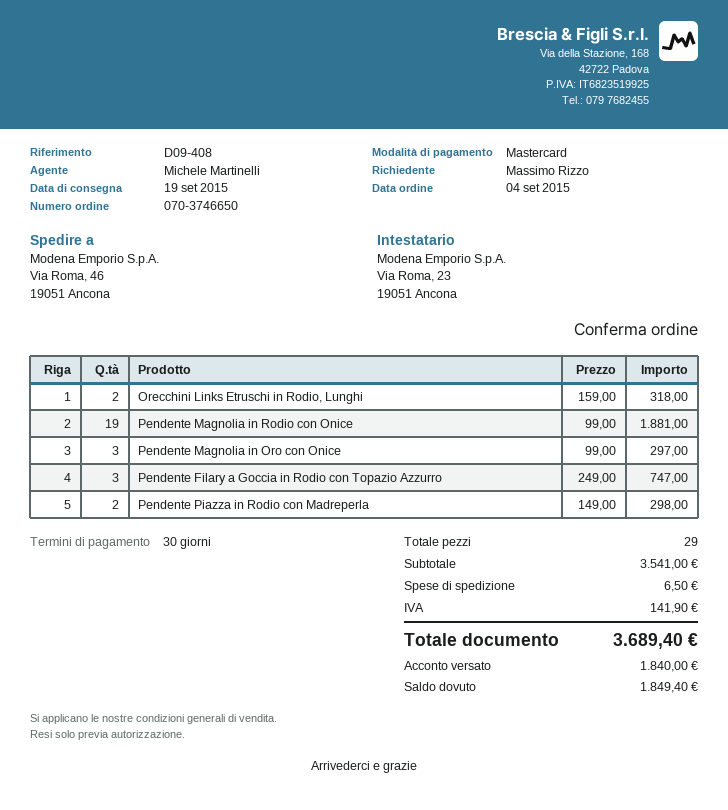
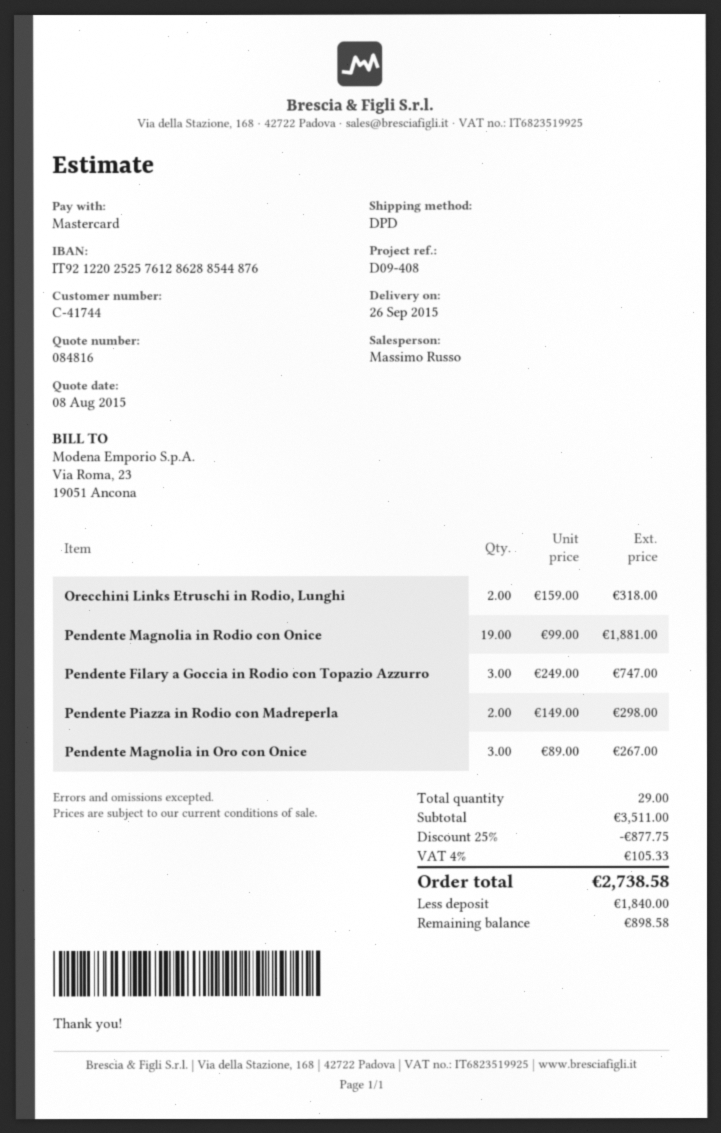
delivery date: 2015-09-19 -> 2015-09-26
sales rep: Michele Martinelli -> Massimo Russo
Pendente Magnolia in Oro con Onice: 3 x 99.00 = 297.00 -> 3 x 89.00 = 267.00
subtotal: 3541.00 -> 3511.00
discount: none -> 25% = 877.75
shipping: 6.50 -> none
tax: 141.90 -> 105.33
total: 3689.40 -> 2738.58
balance: 1849.40 -> 898.58

